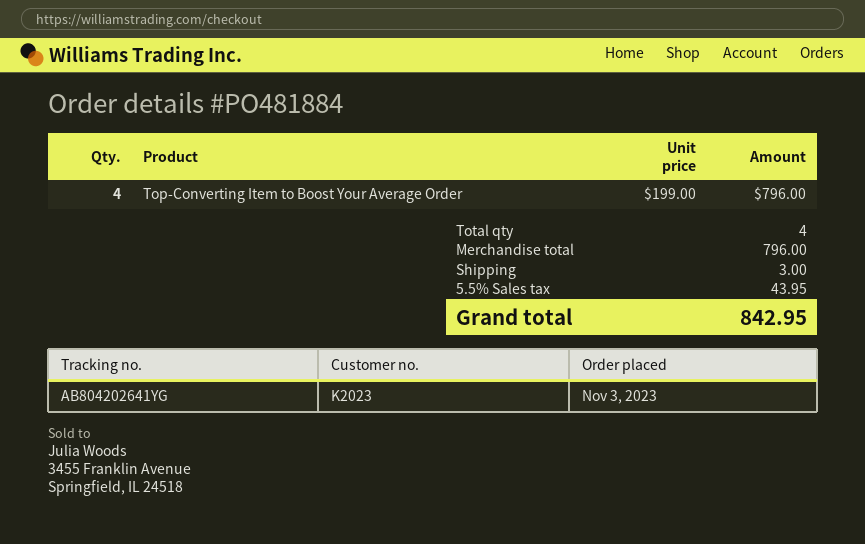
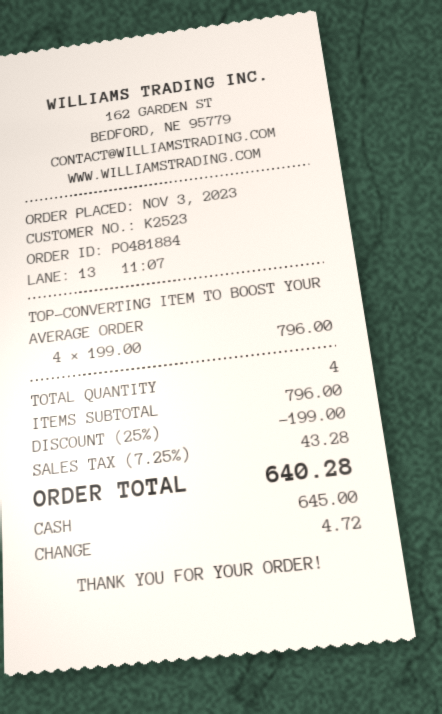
customer number: K2023 -> K2523
discount: none -> 25% = 199.00
shipping: 3.00 -> none
tax: 5.5% = 43.95 -> 7.25% = 43.28
total: 842.95 -> 640.28

